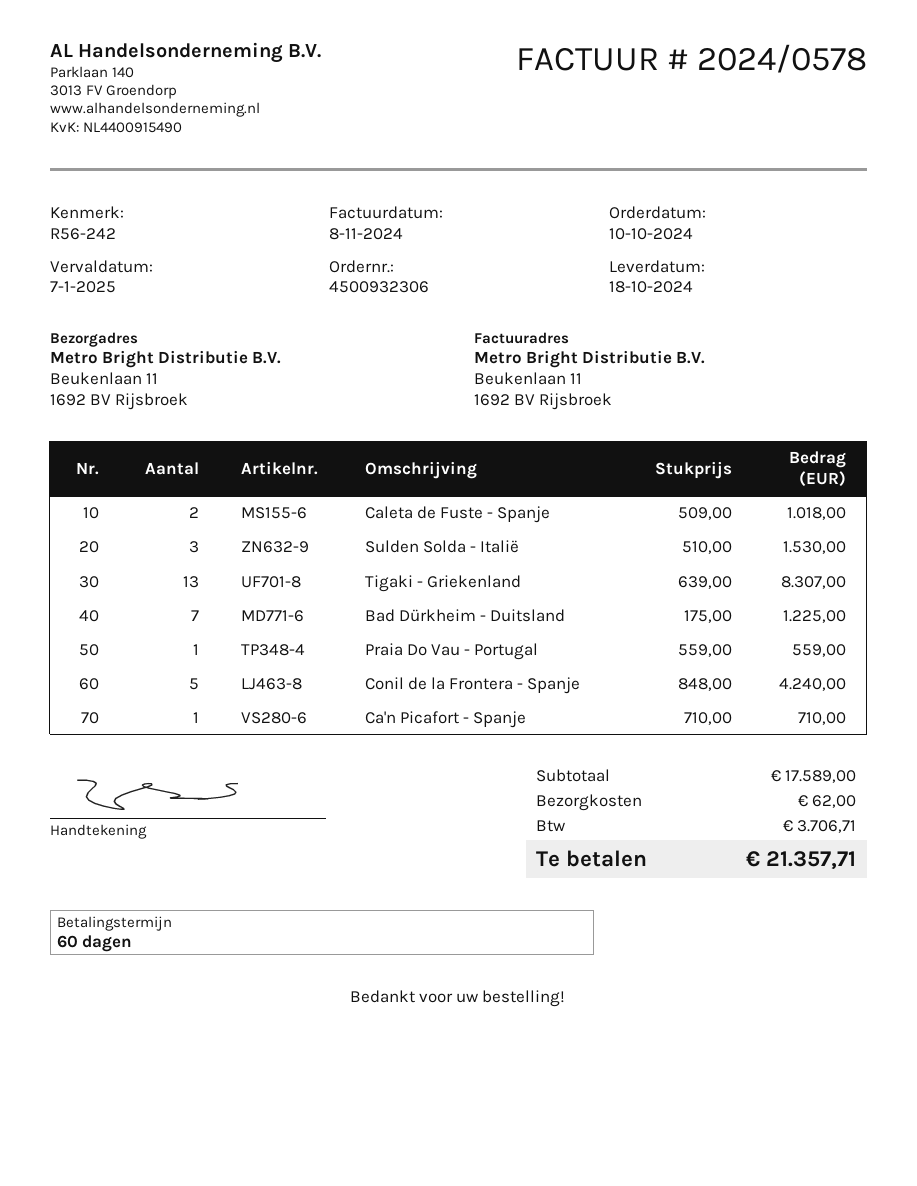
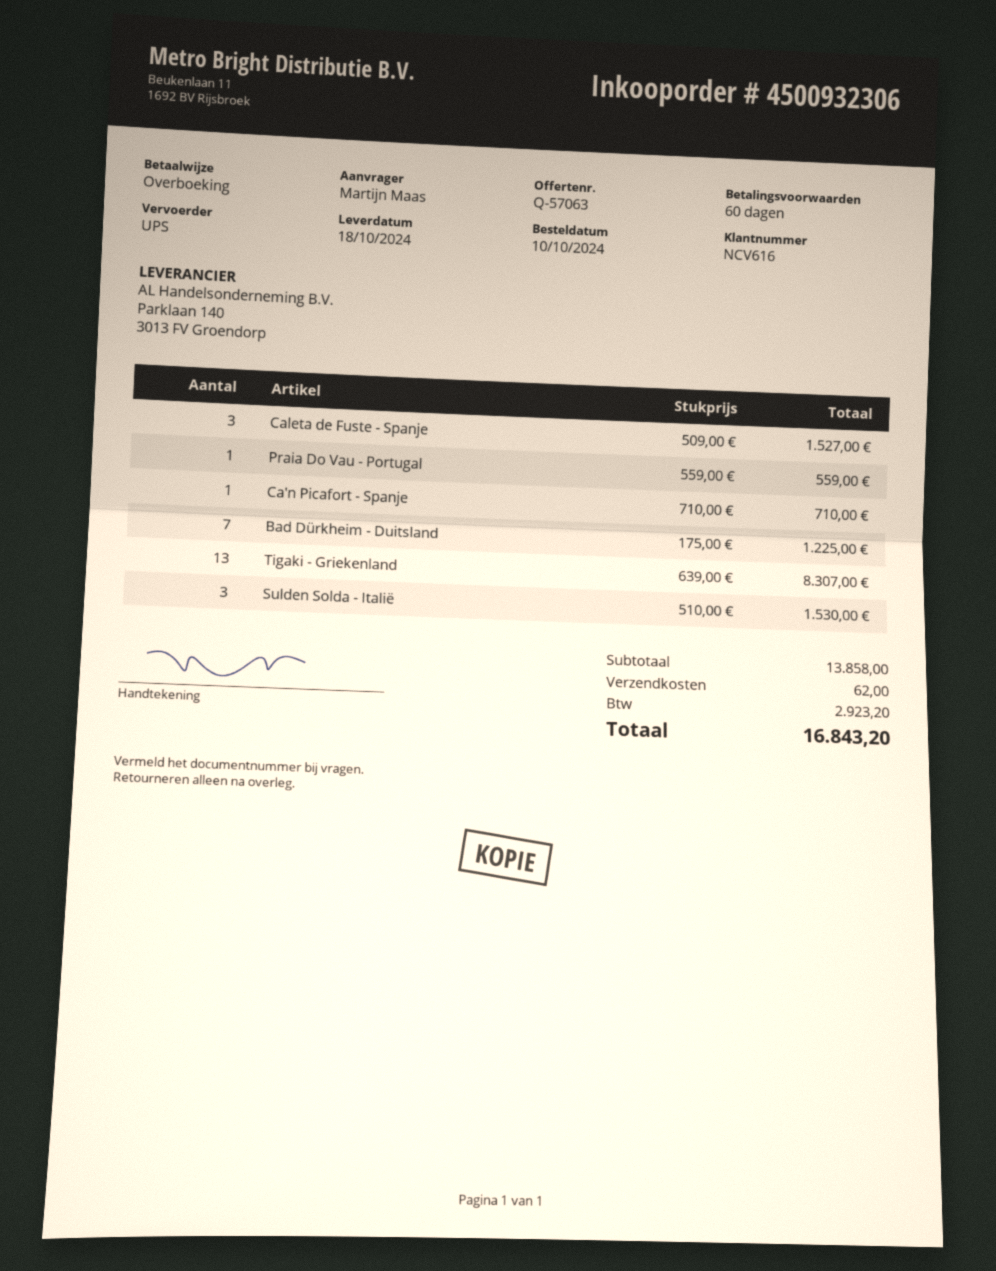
Caleta de Fuste - Spanje: 2 x 509.00 = 1018.00 -> 3 x 509.00 = 1527.00
Conil de la Frontera - Spanje: 5 x 848.00 = 4240.00 -> none
subtotal: 17589.00 -> 13858.00
tax: 3706.71 -> 2923.20
total: 21357.71 -> 16843.20

